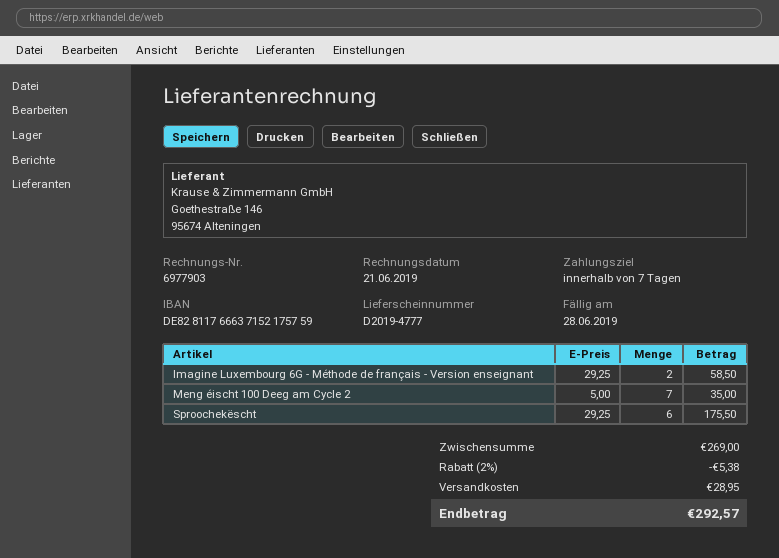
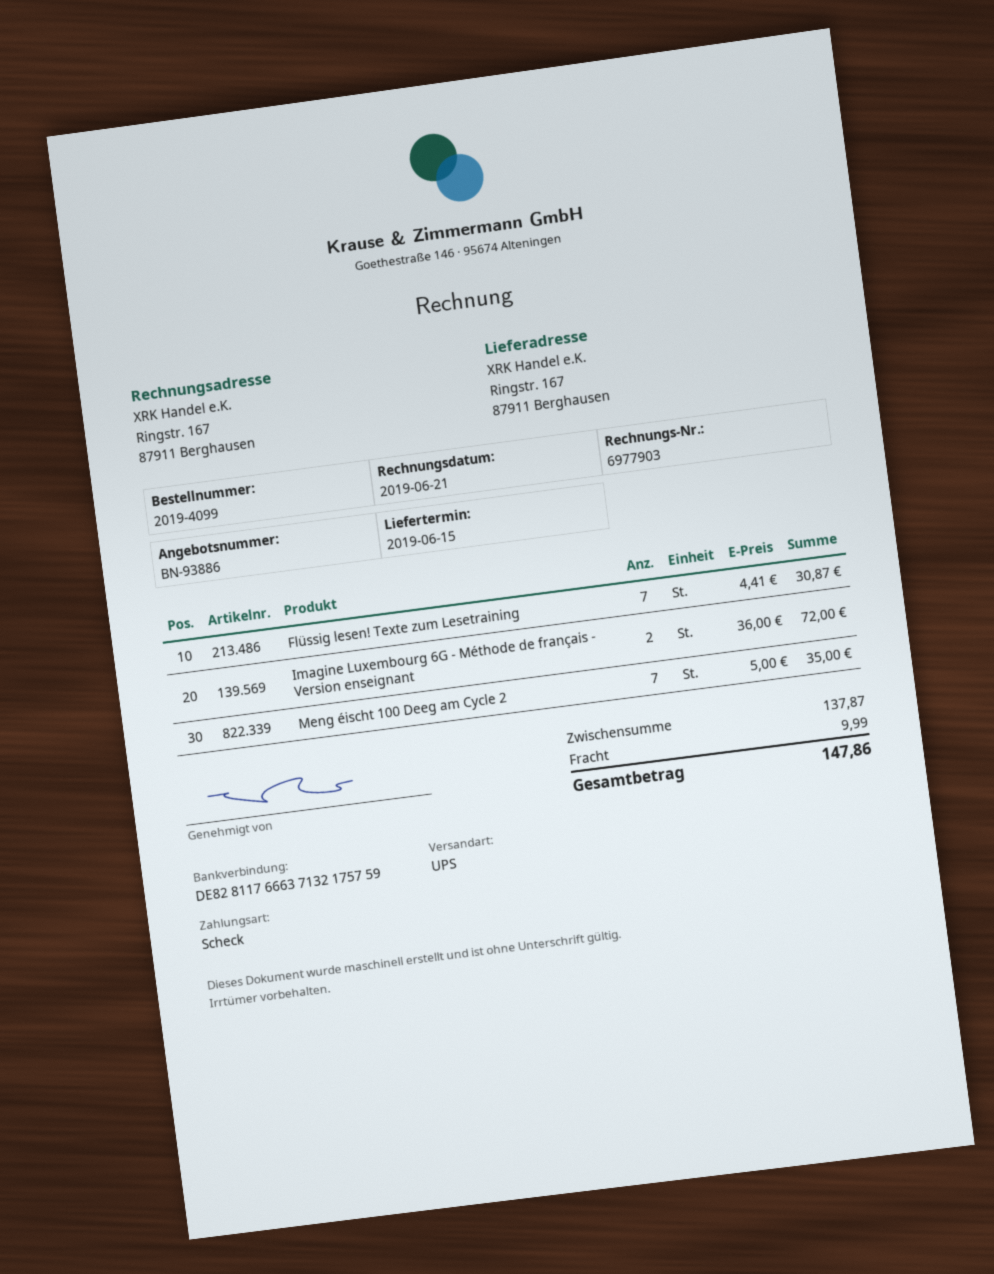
bank account: DE82811766637152175759 -> DE82811766637132175759
Imagine Luxembourg 6G - Méthode de français - Version enseignant: 2 x 29.25 = 58.50 -> 2 x 36.00 = 72.00
Sproochekëscht: 6 x 29.25 = 175.50 -> none
Flüssig lesen! Texte zum Lesetraining: none -> 7 x 4.41 = 30.87
subtotal: 269.00 -> 137.87
discount: 2% = 5.38 -> none
shipping: 28.95 -> 9.99
total: 292.57 -> 147.86

